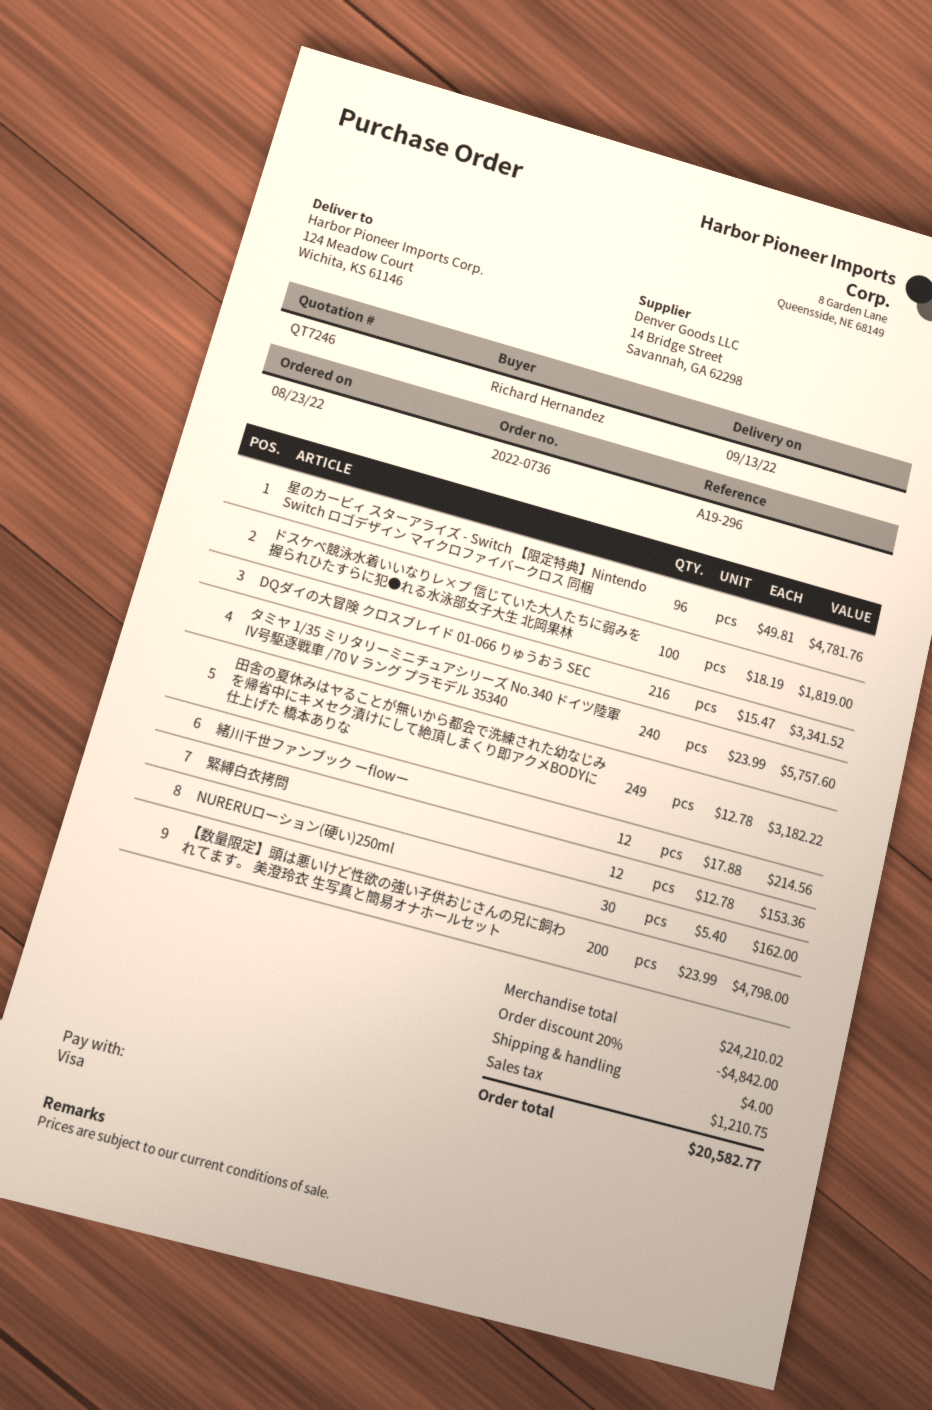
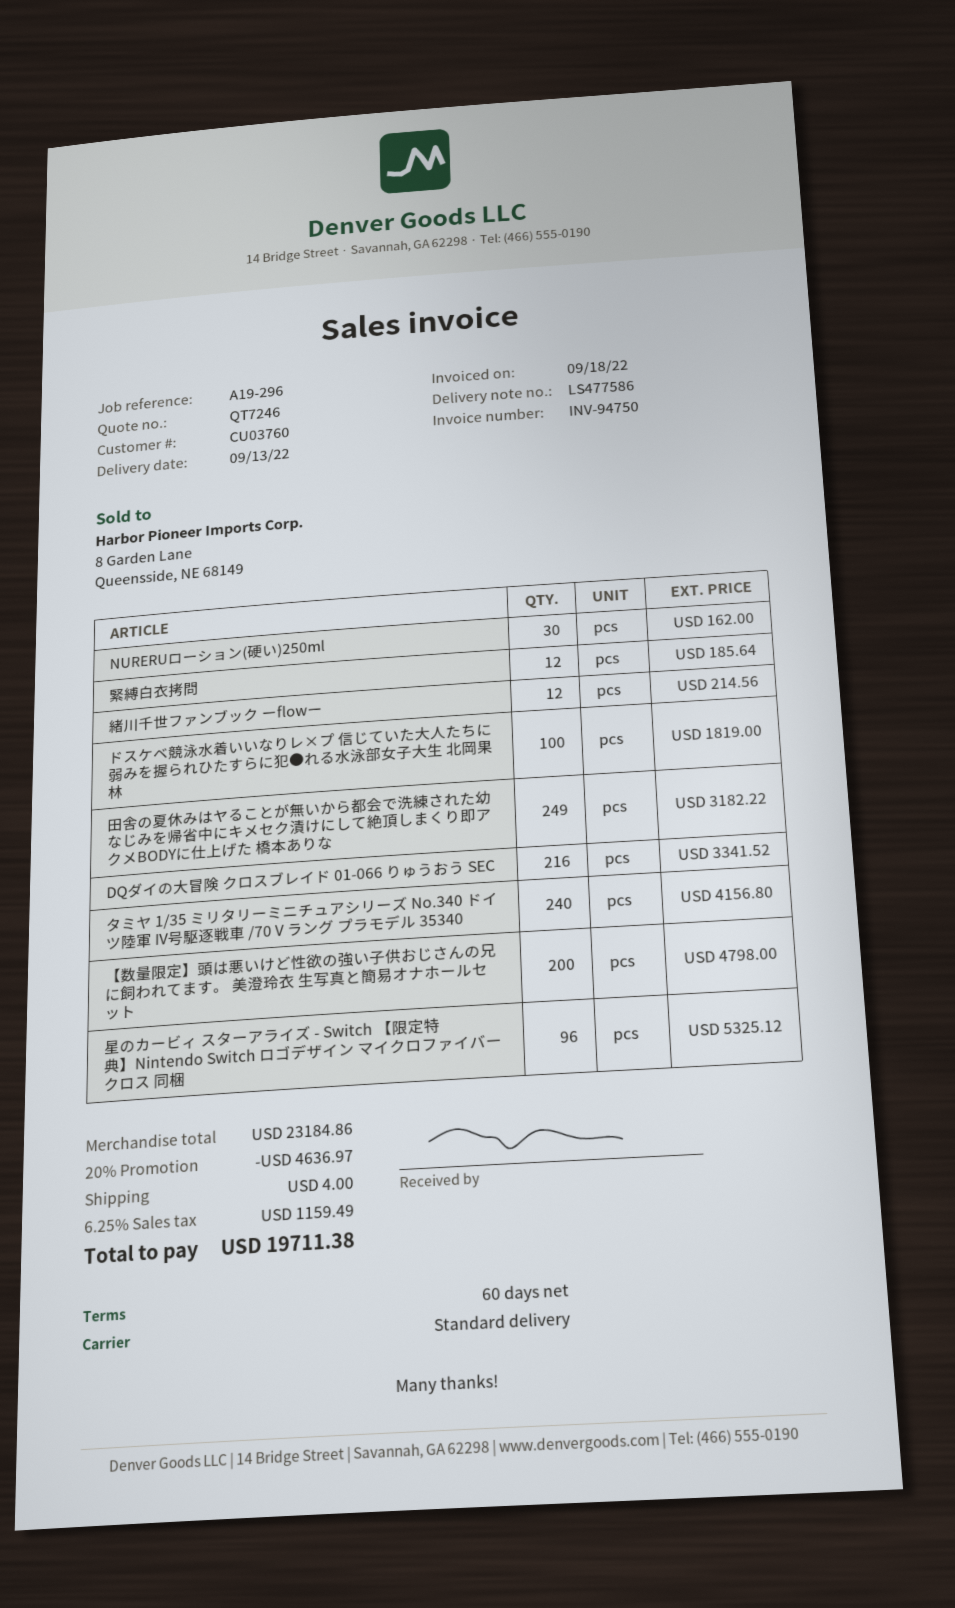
星のカービィ スターアライズ - Switch 【限定特典】Nintendo Switch ロゴデザイン マイクロファイバークロス 同梱: 96 for 4781.76 -> 96 for 5325.12
タミヤ 1/35 ミリタリーミニチュアシリーズ No.340 ドイツ陸軍 IV号駆逐戦車 /70 V ラング プラモデル 35340: 240 for 5757.60 -> 240 for 4156.80
緊縛白衣拷問: 12 for 153.36 -> 12 for 185.64
subtotal: 24210.02 -> 23184.86
discount: 20% = 4842.00 -> 20% = 4636.97
tax: 1210.75 -> 1159.49
total: 20582.77 -> 19711.38

